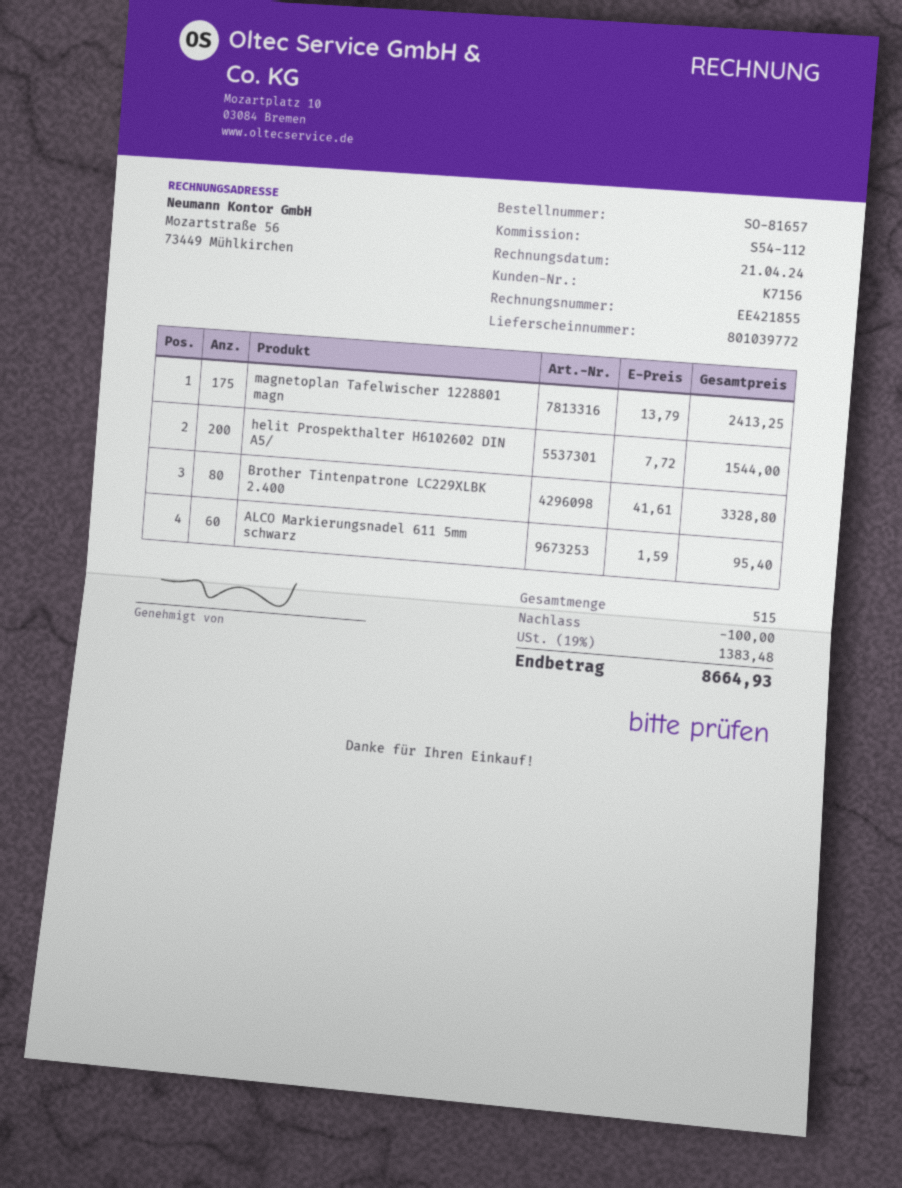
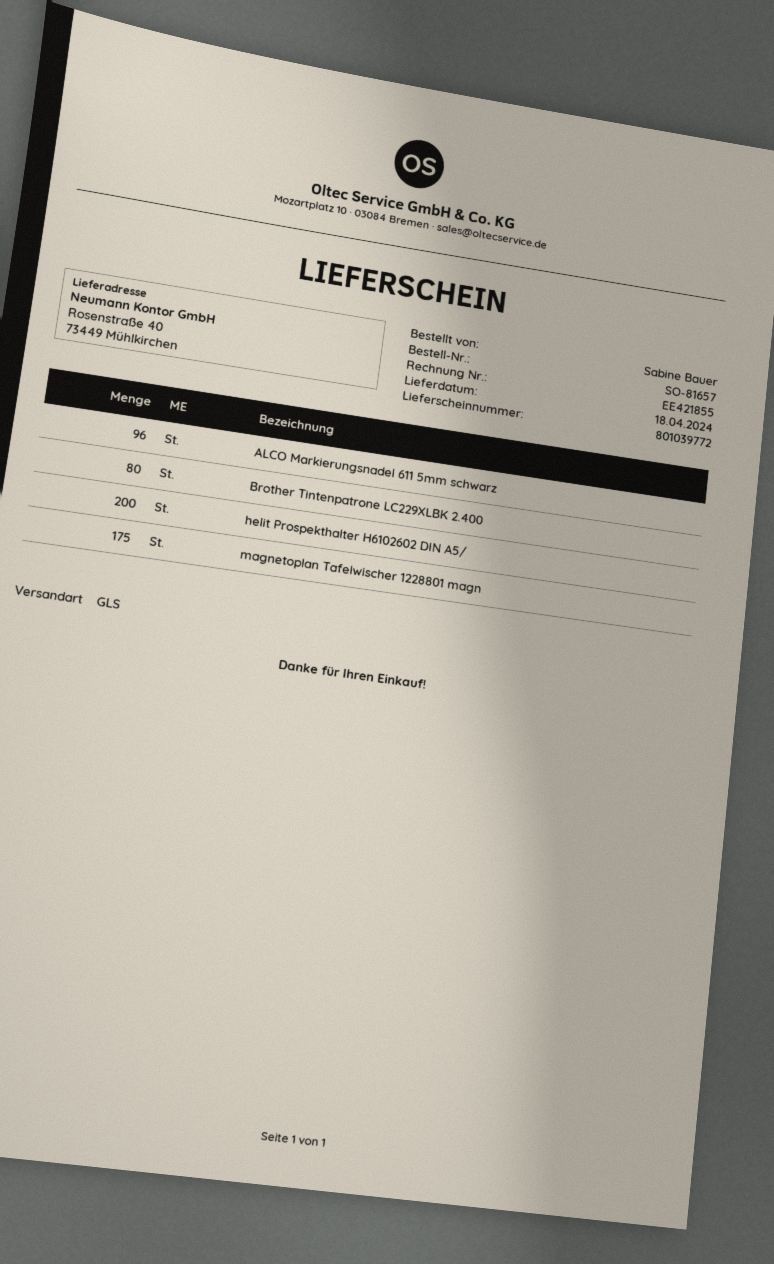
ALCO Markierungsnadel 611 5mm schwarz: 60 -> 96

